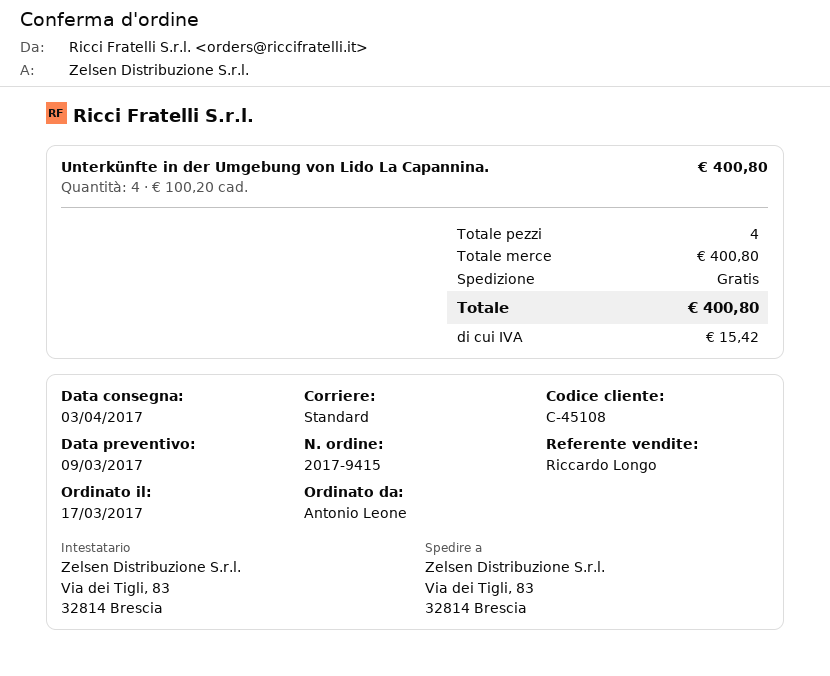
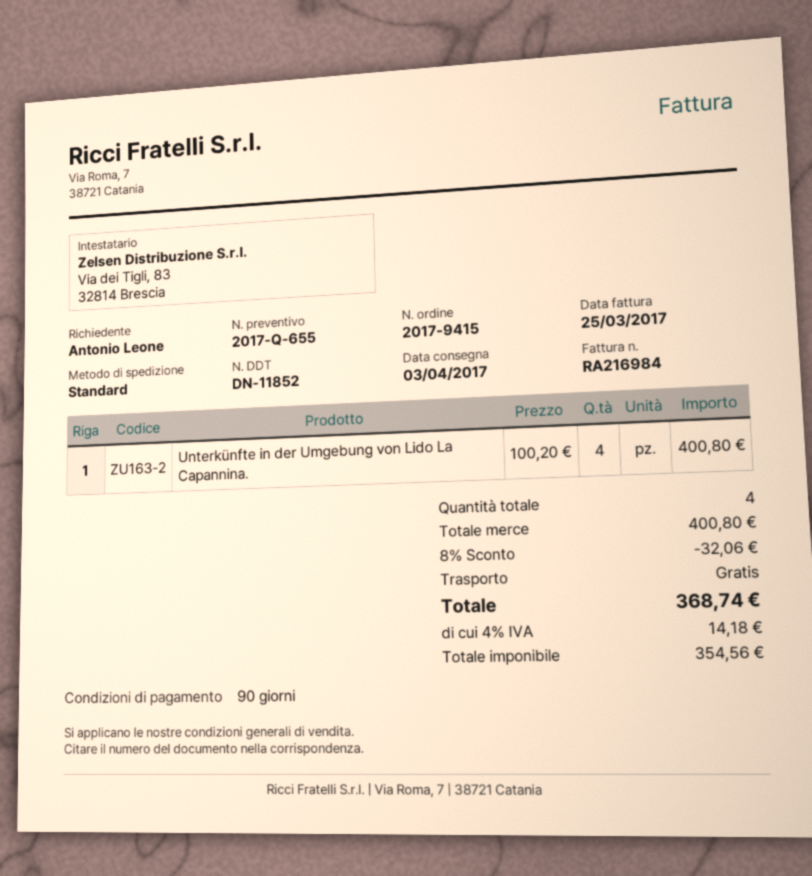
discount: none -> 8% = 32.06
tax: 15.42 -> 14.18
total: 400.80 -> 368.74

